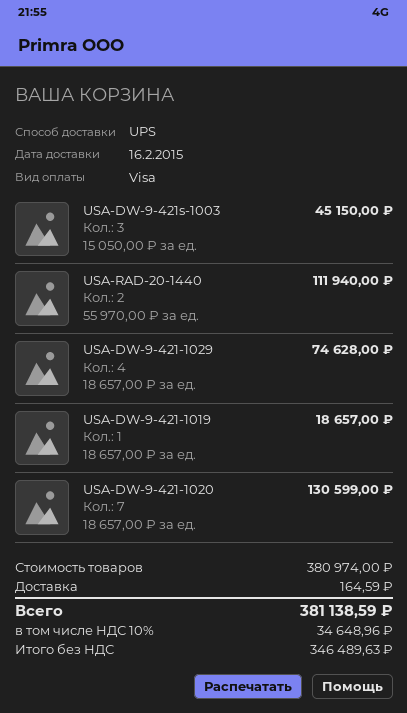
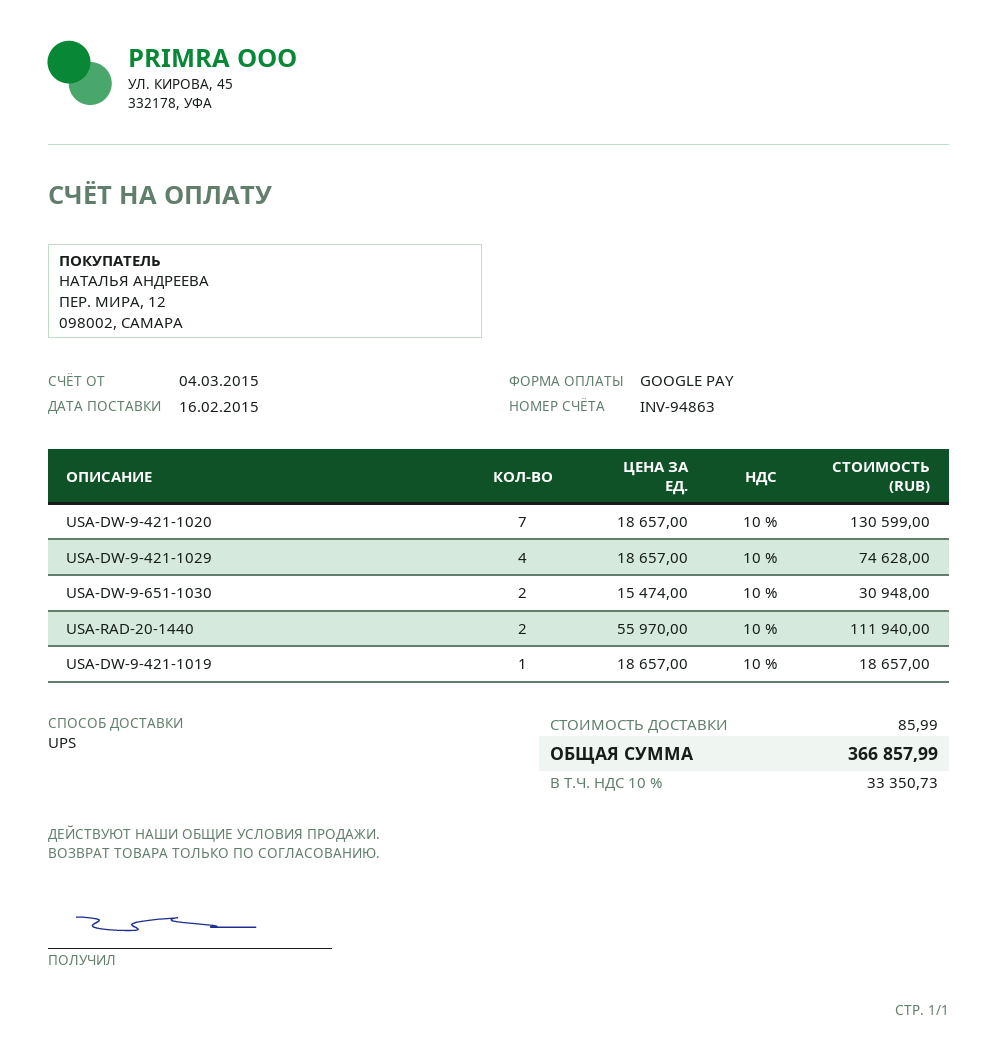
payment method: Visa -> Google Pay
USA-DW-9-421s-1003: 3 x 15050.00 = 45150.00 -> none
USA-DW-9-651-1030: none -> 2 x 15474.00 = 30948.00
shipping: 164.59 -> 85.99
tax: 10% = 34648.96 -> 10% = 33350.73
total: 381138.59 -> 366857.99

